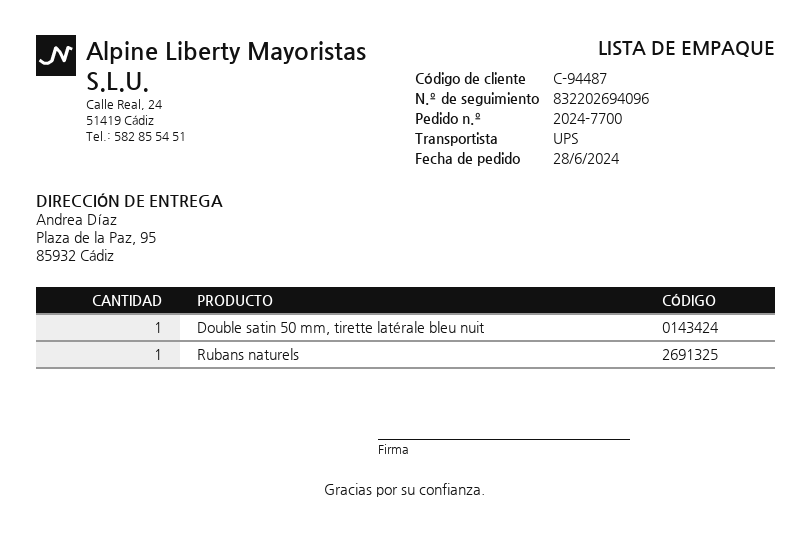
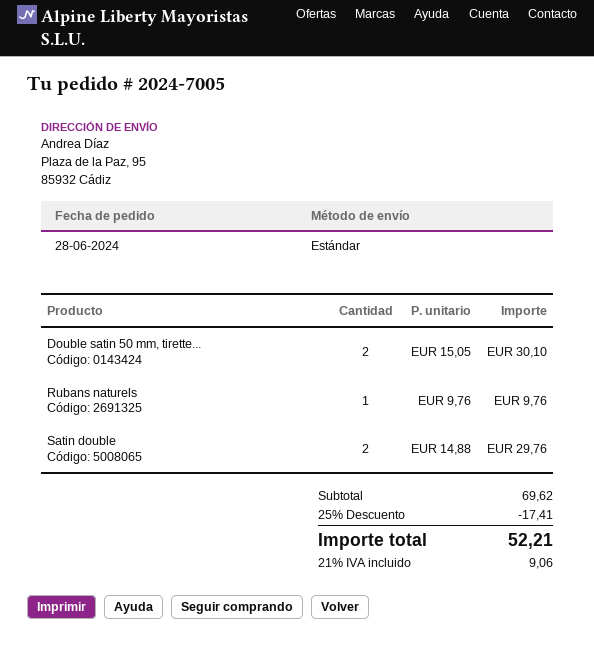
order number: 2024-7700 -> 2024-7005
shipping method: UPS -> standard
Double satin 50 mm, tirette latérale bleu nuit: 1 -> 2
Satin double: none -> 2

